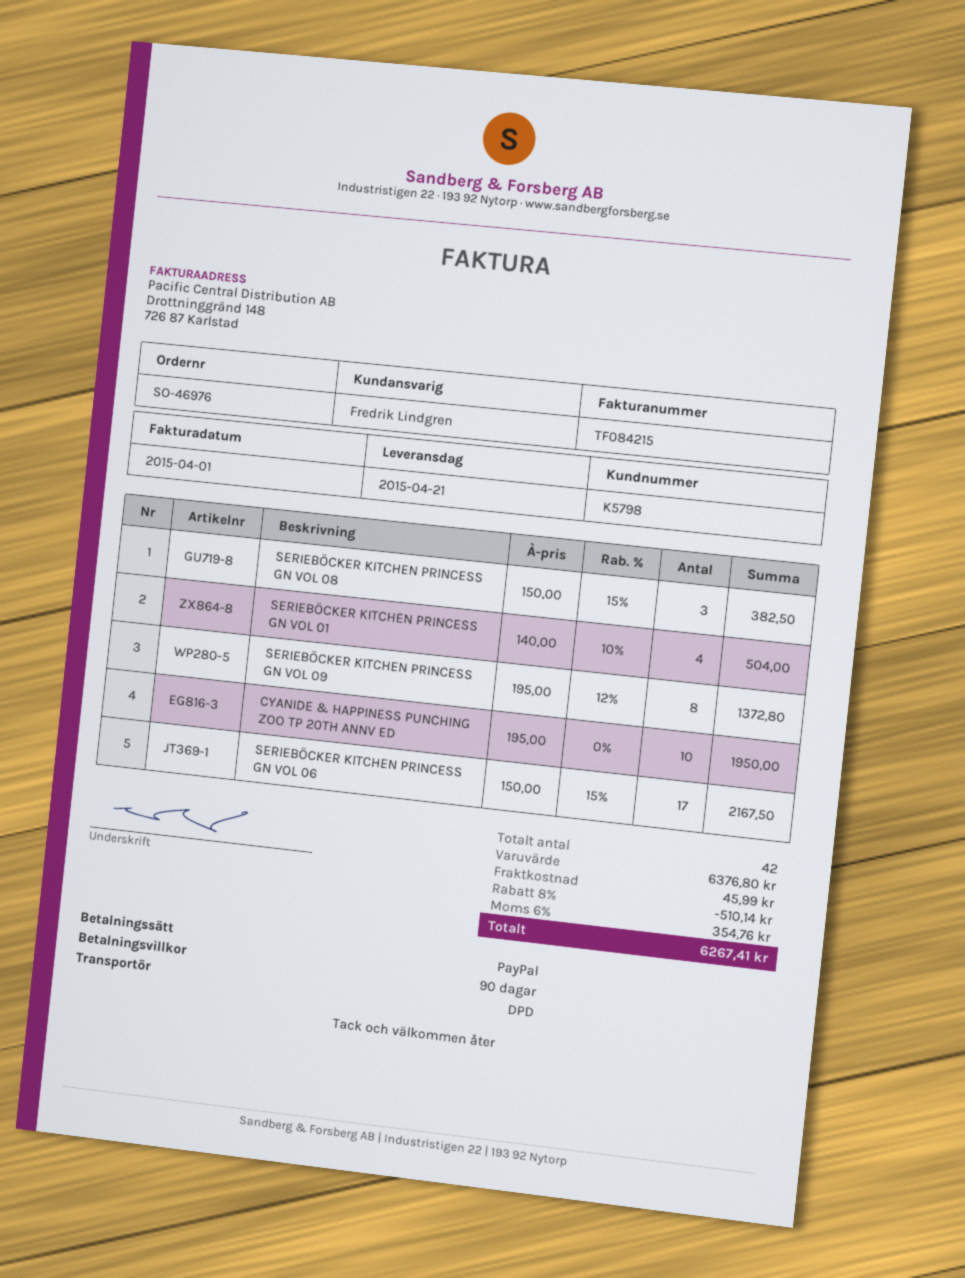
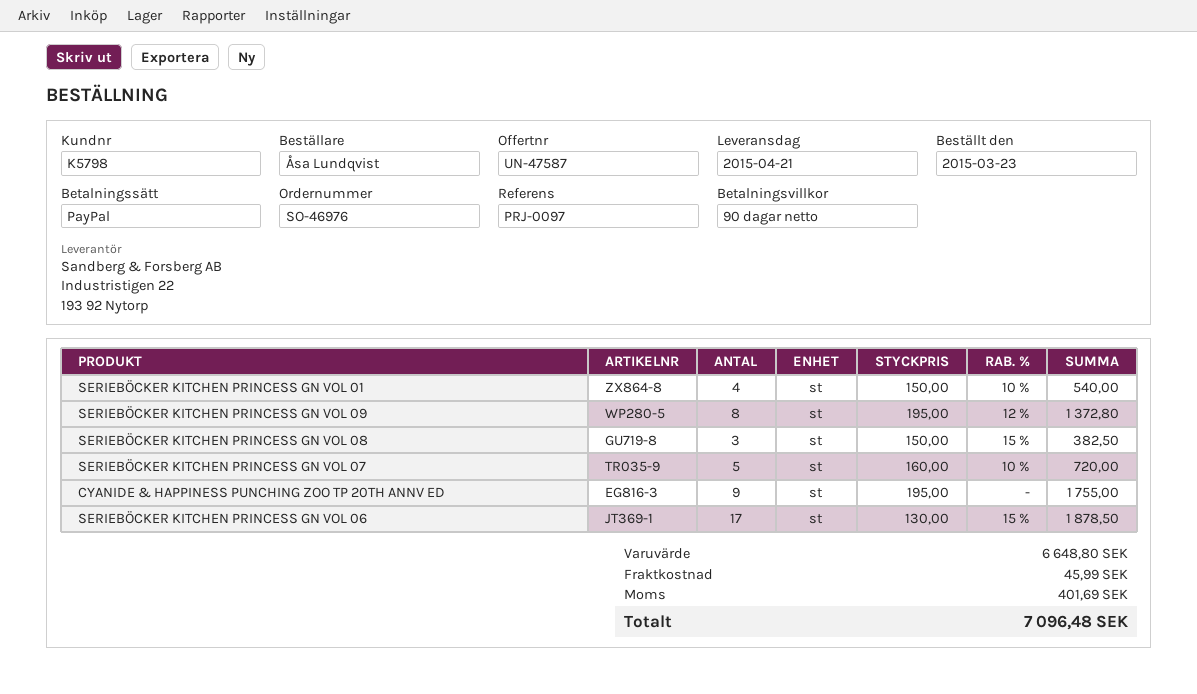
SERIEBÖCKER KITCHEN PRINCESS GN VOL 01: 4 x 140.00 - 10% = 504.00 -> 4 x 150.00 - 10% = 540.00
CYANIDE & HAPPINESS PUNCHING ZOO TP 20TH ANNV ED: 10 x 195.00 = 1950.00 -> 9 x 195.00 = 1755.00
SERIEBÖCKER KITCHEN PRINCESS GN VOL 06: 17 x 150.00 - 15% = 2167.50 -> 17 x 130.00 - 15% = 1878.50
SERIEBÖCKER KITCHEN PRINCESS GN VOL 07: none -> 5 x 160.00 - 10% = 720.00
subtotal: 6376.80 -> 6648.80
discount: 8% = 510.14 -> none
tax: 354.76 -> 401.69
total: 6267.41 -> 7096.48

